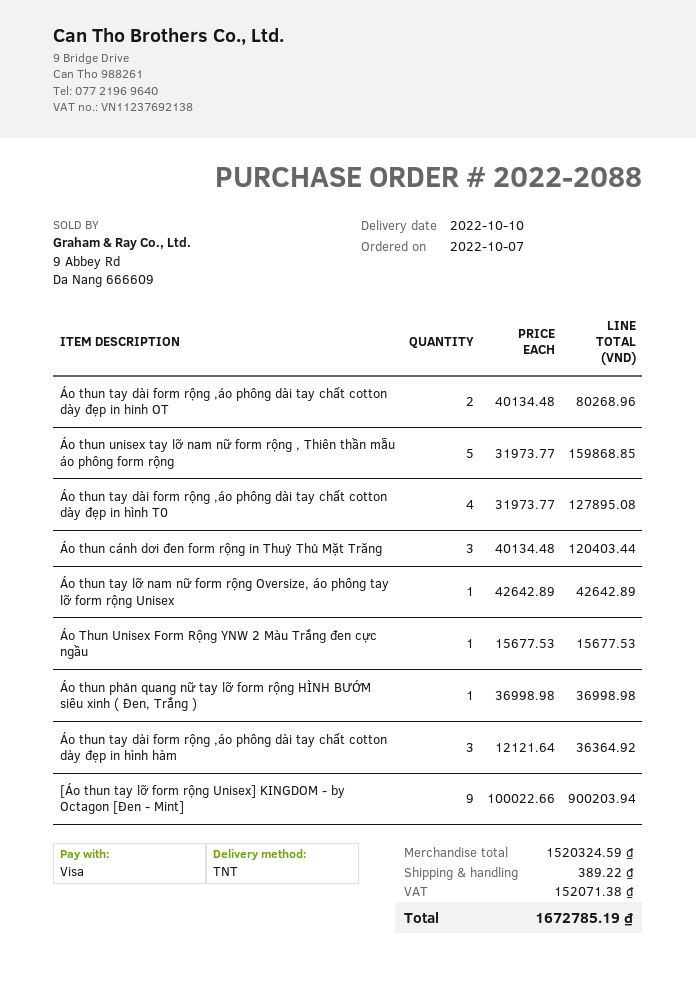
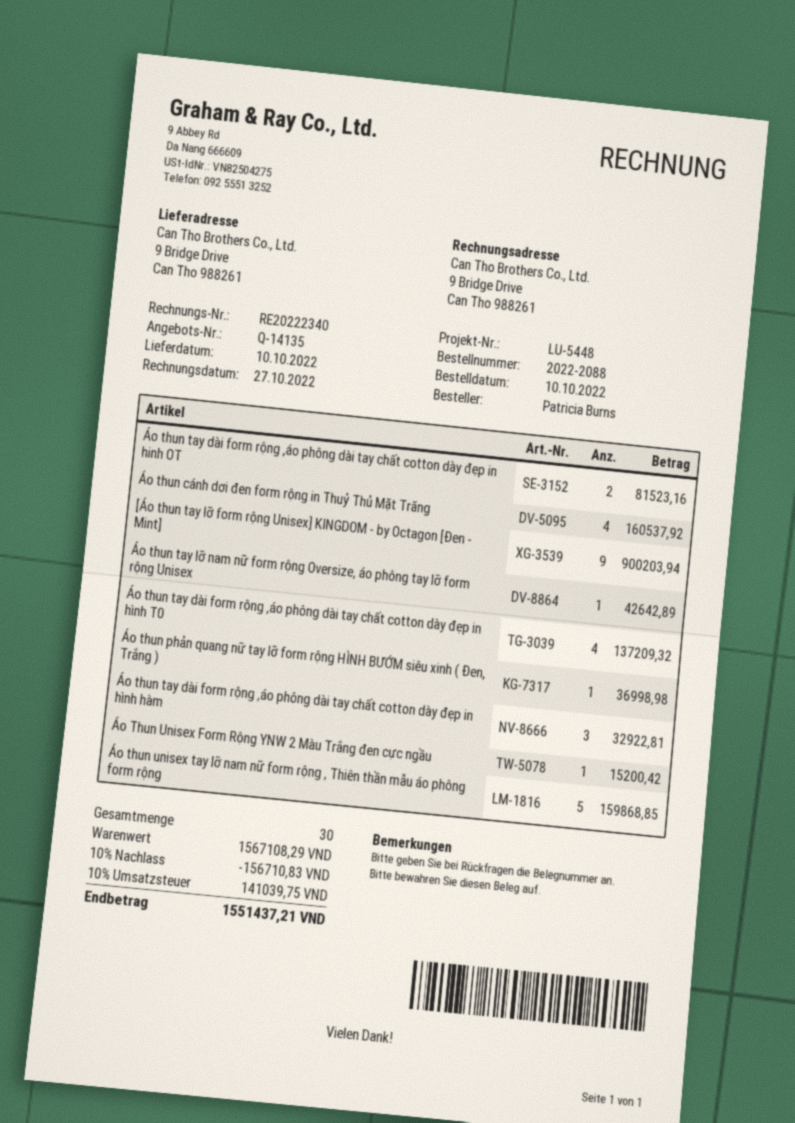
order date: 2022-10-07 -> 2022-10-10
Áo thun tay dài form rộng ,áo phông dài tay chất cotton dày đẹp in hinh OT: 2 for 80268.96 -> 2 for 81523.16
Áo thun tay dài form rộng ,áo phông dài tay chất cotton dày đẹp in hình T0: 4 for 127895.08 -> 4 for 137209.32
Áo thun cánh dơi đen form rộng in Thuỷ Thủ Mặt Trăng: 3 for 120403.44 -> 4 for 160537.92
Áo Thun Unisex Form Rộng YNW 2 Màu Trắng đen cực ngầu: 1 for 15677.53 -> 1 for 15200.42
Áo thun tay dài form rộng ,áo phông dài tay chất cotton dày đẹp in hình hàm: 3 for 36364.92 -> 3 for 32922.81
subtotal: 1520324.59 -> 1567108.29
discount: none -> 10% = 156710.83
shipping: 389.22 -> none
tax: 152071.38 -> 141039.75
total: 1672785.19 -> 1551437.21

